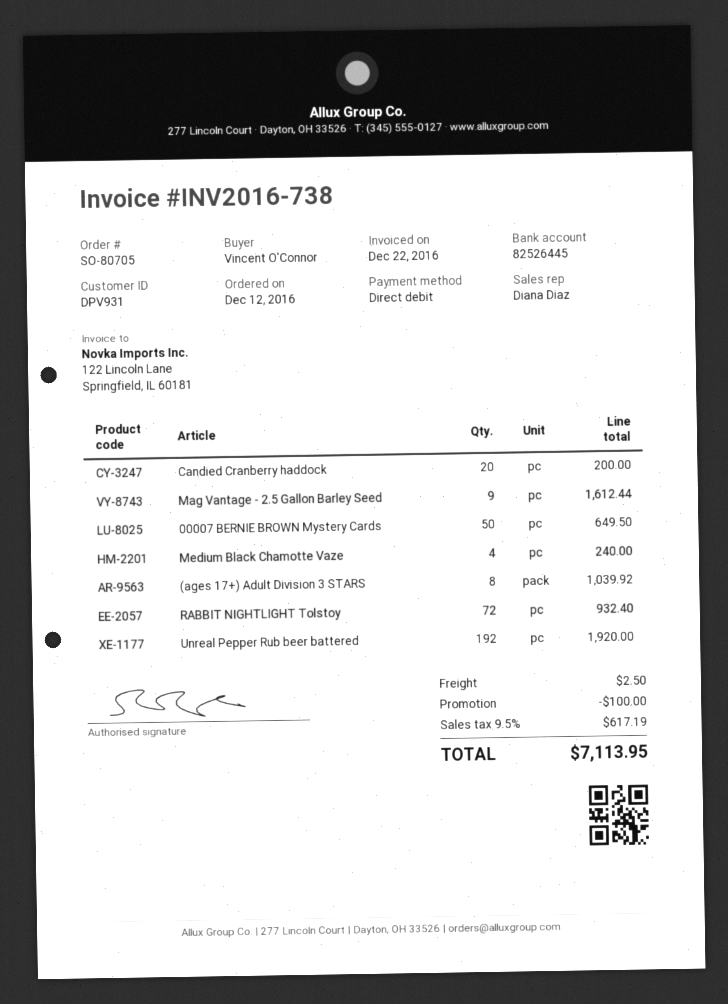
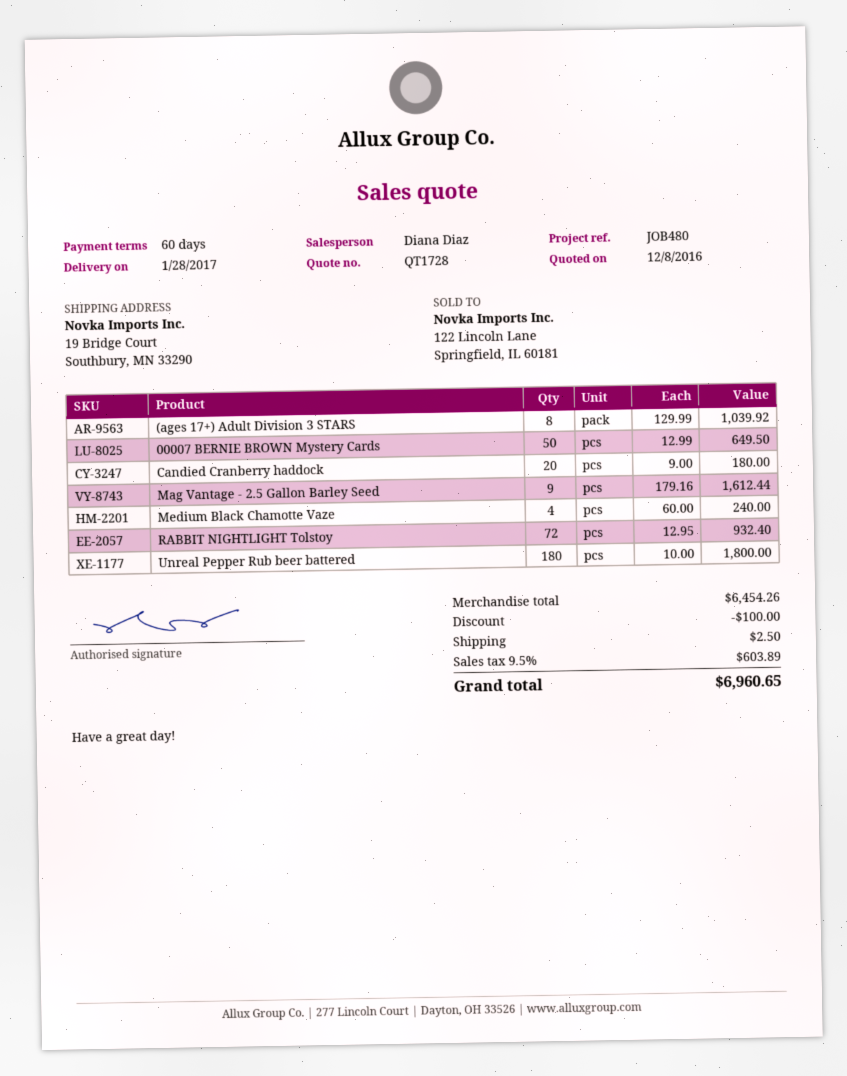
Candied Cranberry haddock: 20 for 200.00 -> 20 for 180.00
Unreal Pepper Rub beer battered: 192 for 1920.00 -> 180 for 1800.00
tax: 9.5% = 617.19 -> 9.5% = 603.89
total: 7113.95 -> 6960.65

